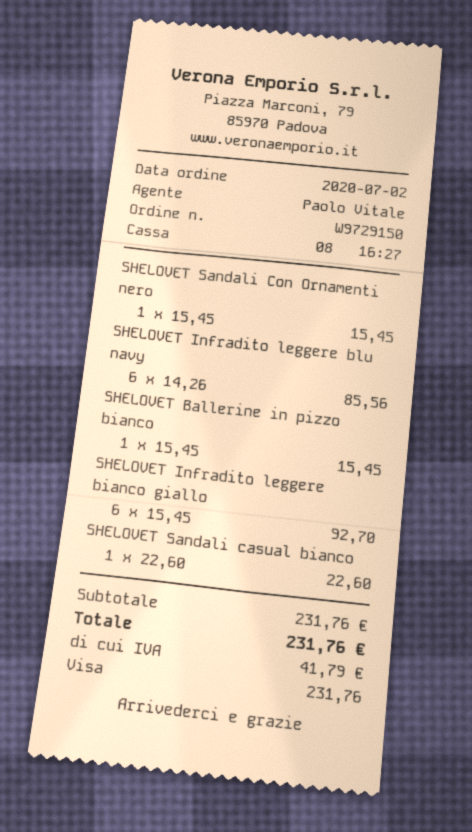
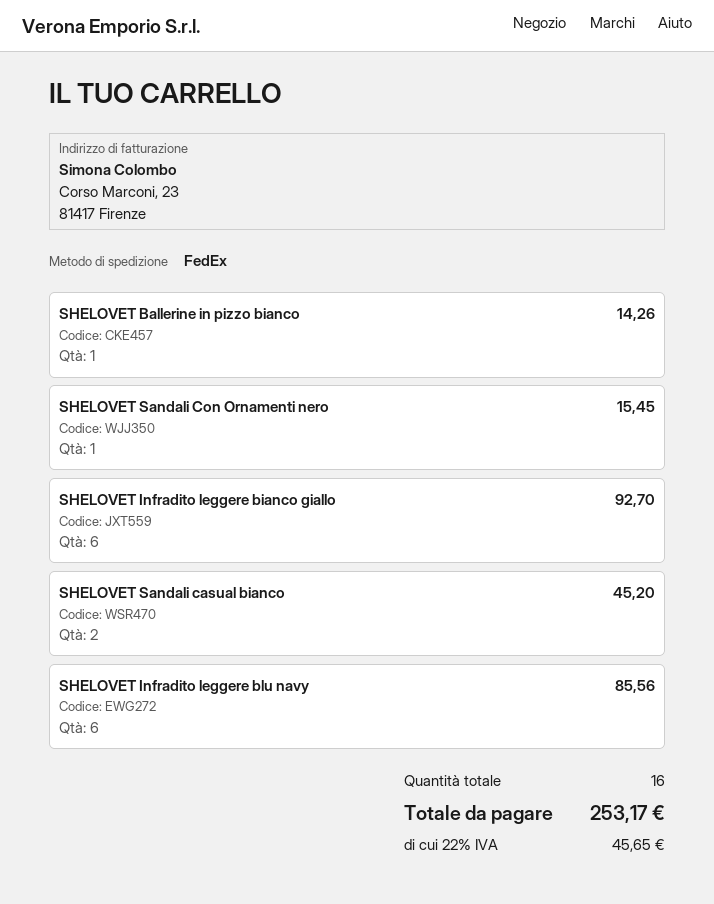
SHELOVET Ballerine in pizzo bianco: 1 for 15.45 -> 1 for 14.26
SHELOVET Sandali casual bianco: 1 for 22.60 -> 2 for 45.20
tax: 41.79 -> 45.65
total: 231.76 -> 253.17

